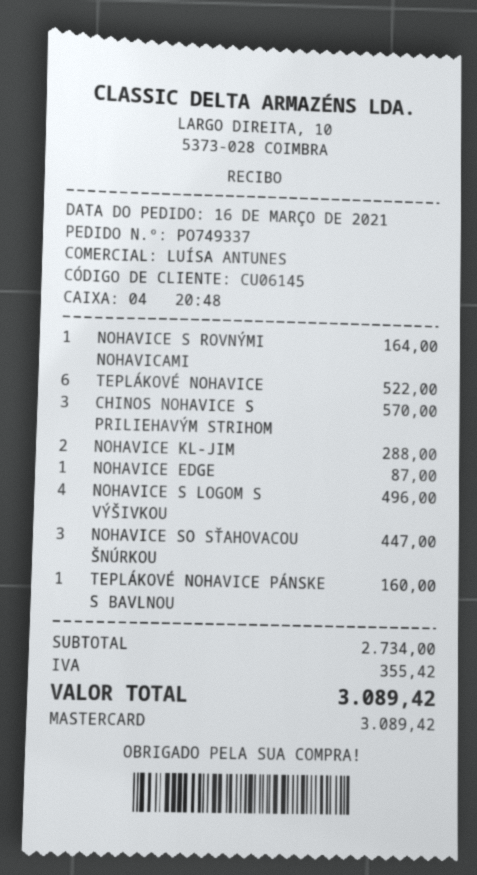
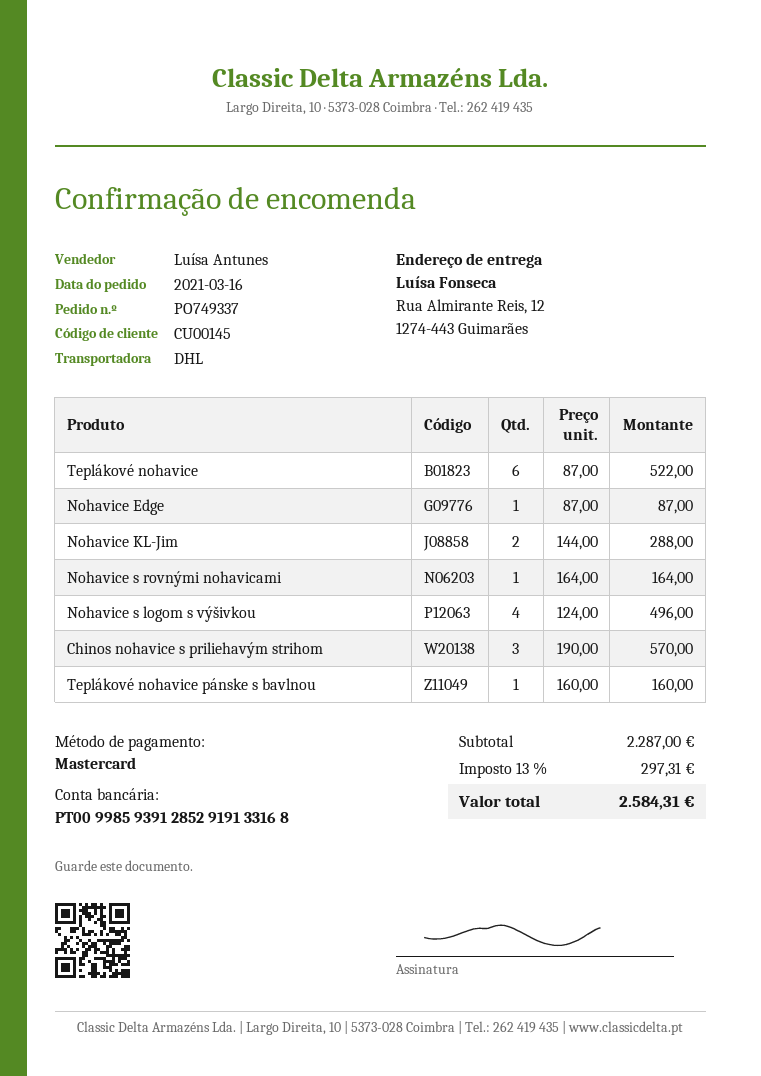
customer number: CU06145 -> CU00145
NOHAVICE SO SŤAHOVACOU ŠNÚRKOU: 3 for 447.00 -> none
subtotal: 2734.00 -> 2287.00
tax: 355.42 -> 297.31
total: 3089.42 -> 2584.31

